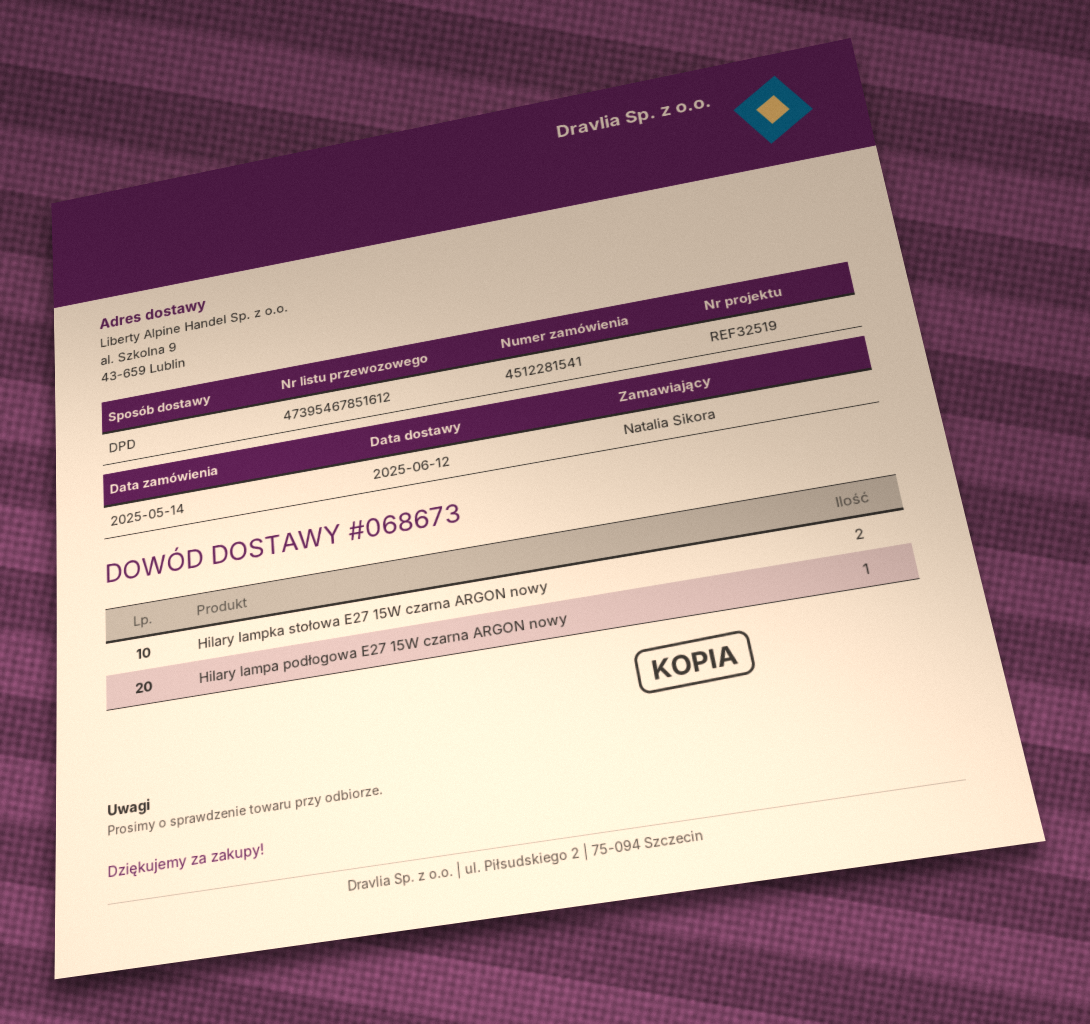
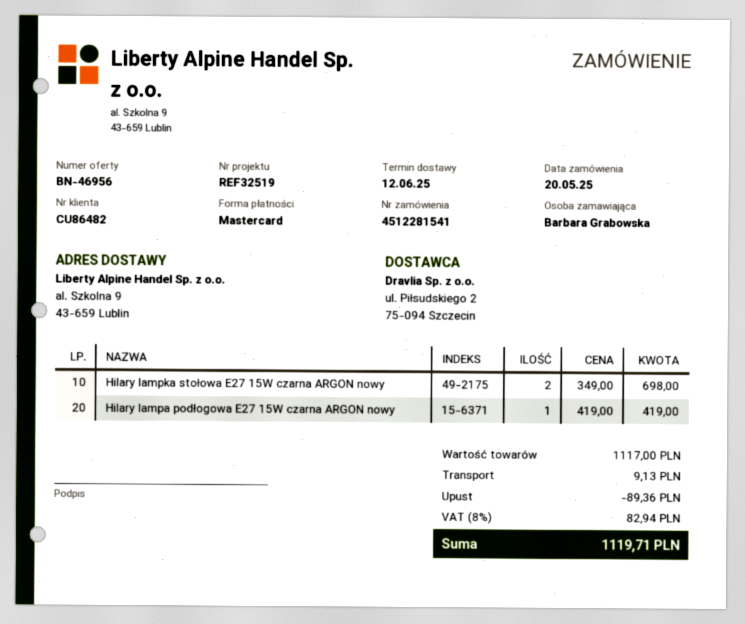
order date: 2025-05-14 -> 2025-05-20
ordered by: Natalia Sikora -> Barbara Grabowska

